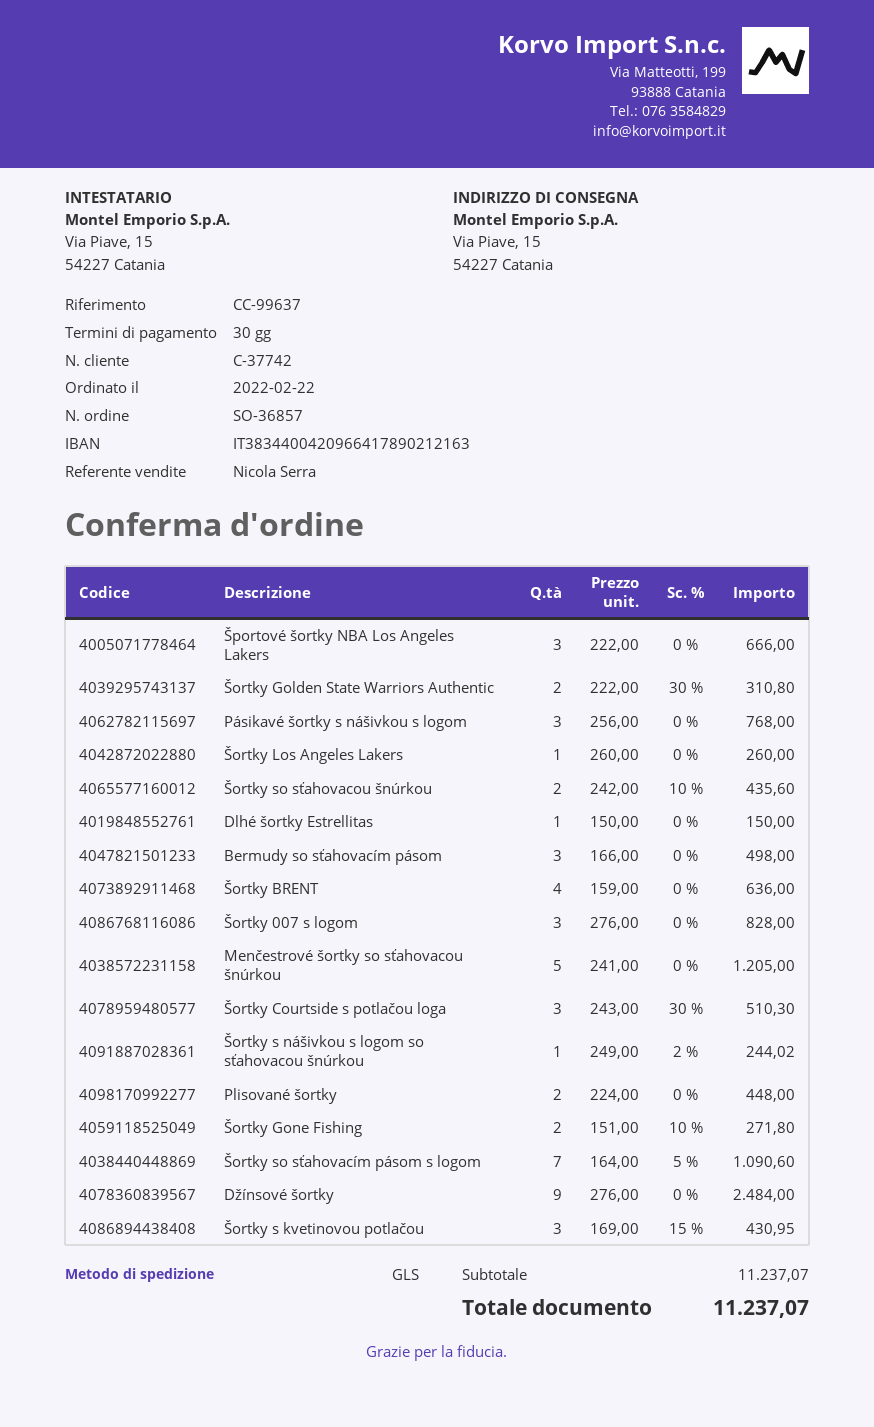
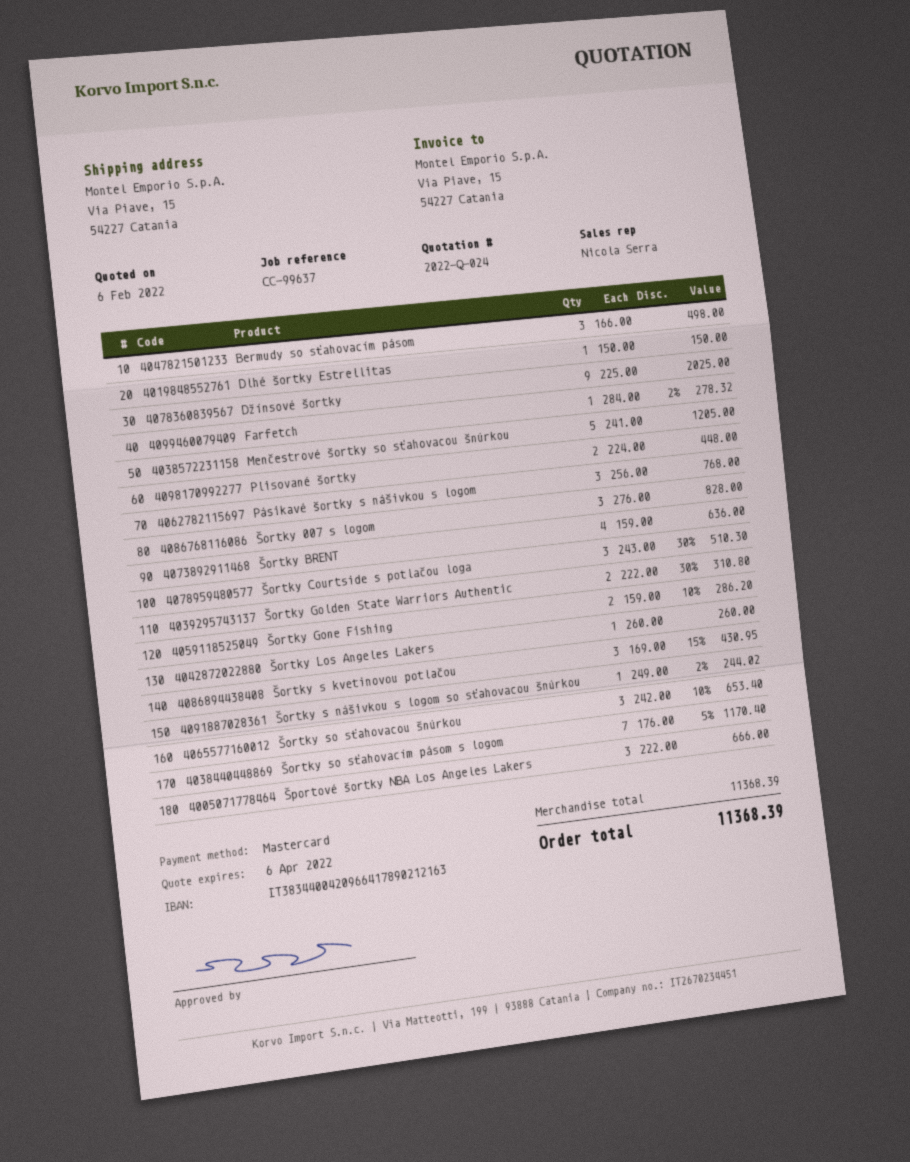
Šortky so sťahovacou šnúrkou: 2 x 242.00 - 10% = 435.60 -> 3 x 242.00 - 10% = 653.40
Šortky Gone Fishing: 2 x 151.00 - 10% = 271.80 -> 2 x 159.00 - 10% = 286.20
Šortky so sťahovacím pásom s logom: 7 x 164.00 - 5% = 1090.60 -> 7 x 176.00 - 5% = 1170.40
Džínsové šortky: 9 x 276.00 = 2484.00 -> 9 x 225.00 = 2025.00
Farfetch: none -> 1 x 284.00 - 2% = 278.32
subtotal: 11237.07 -> 11368.39
total: 11237.07 -> 11368.39

